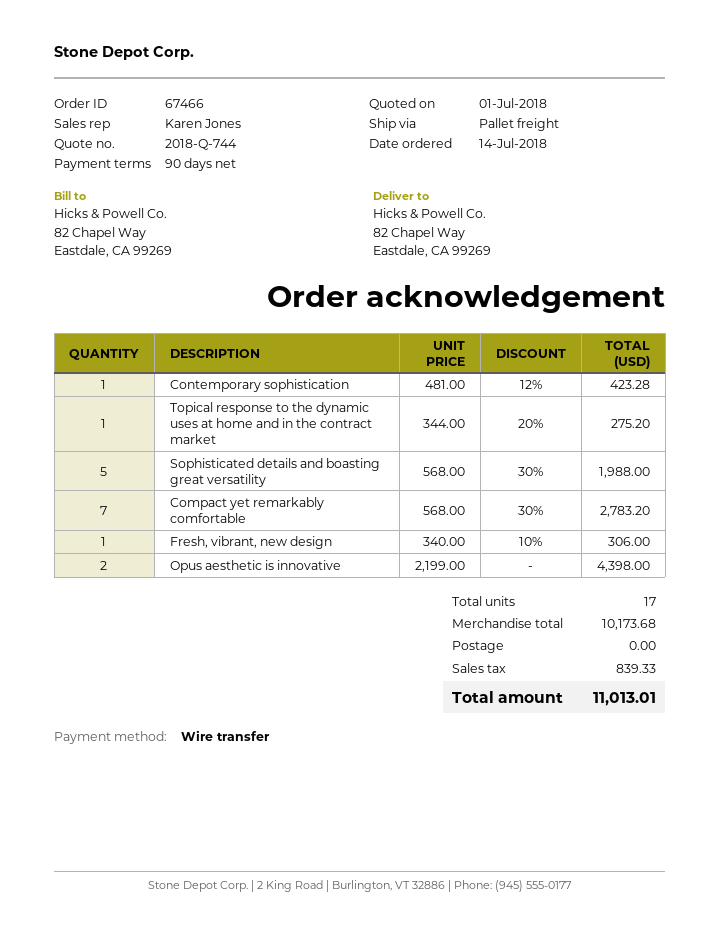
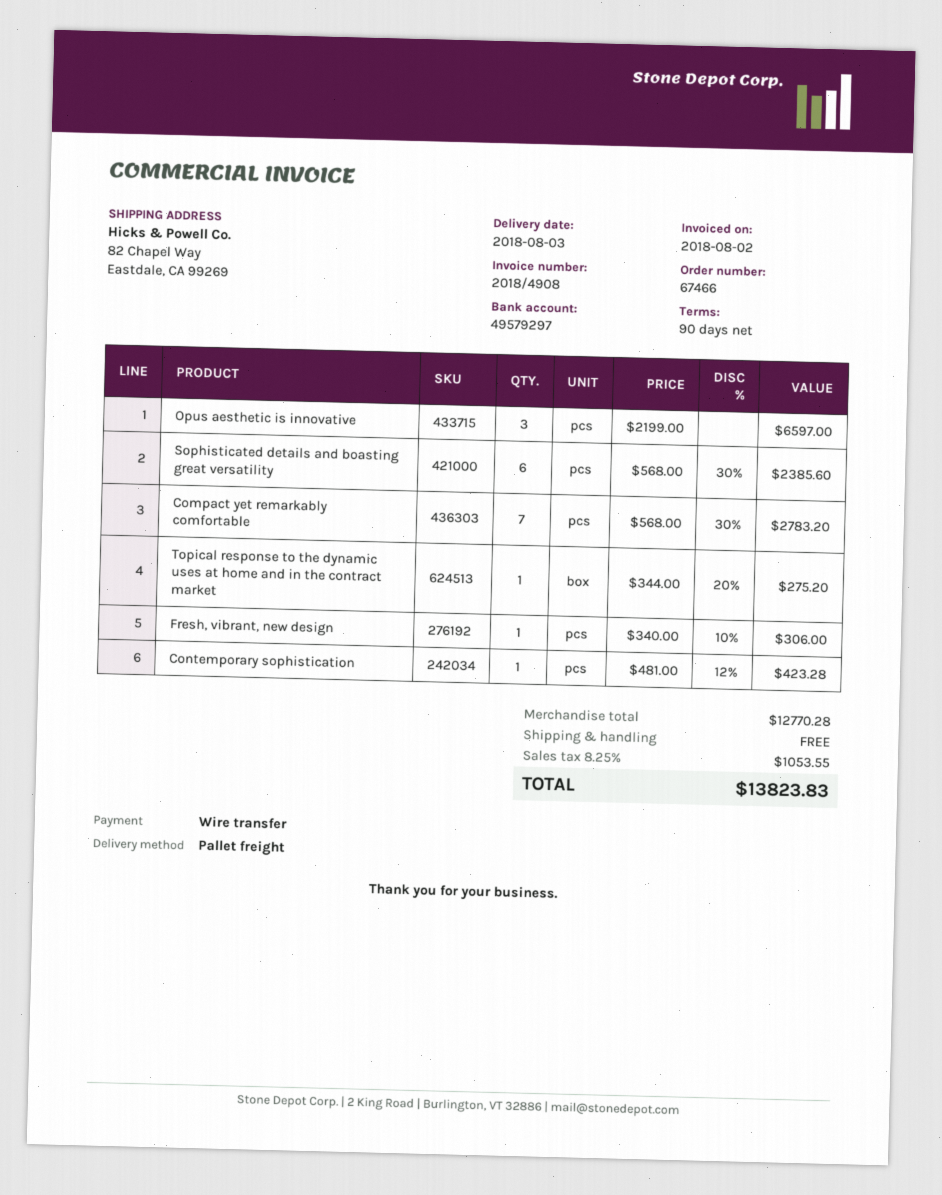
Sophisticated details and boasting great versatility: 5 x 568.00 - 30% = 1988.00 -> 6 x 568.00 - 30% = 2385.60
Opus aesthetic is innovative: 2 x 2199.00 = 4398.00 -> 3 x 2199.00 = 6597.00
subtotal: 10173.68 -> 12770.28
tax: 839.33 -> 1053.55
total: 11013.01 -> 13823.83

